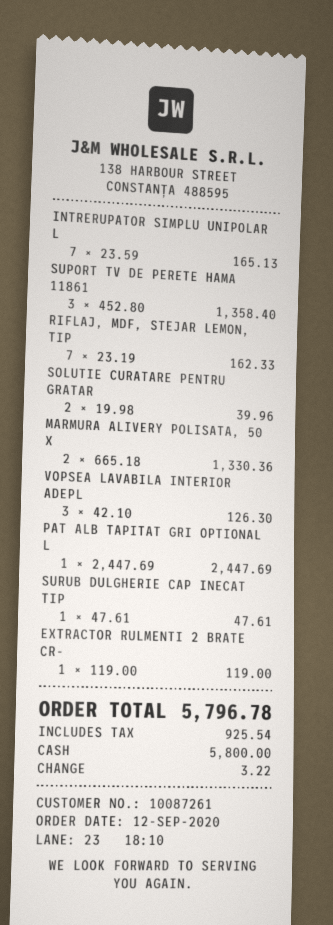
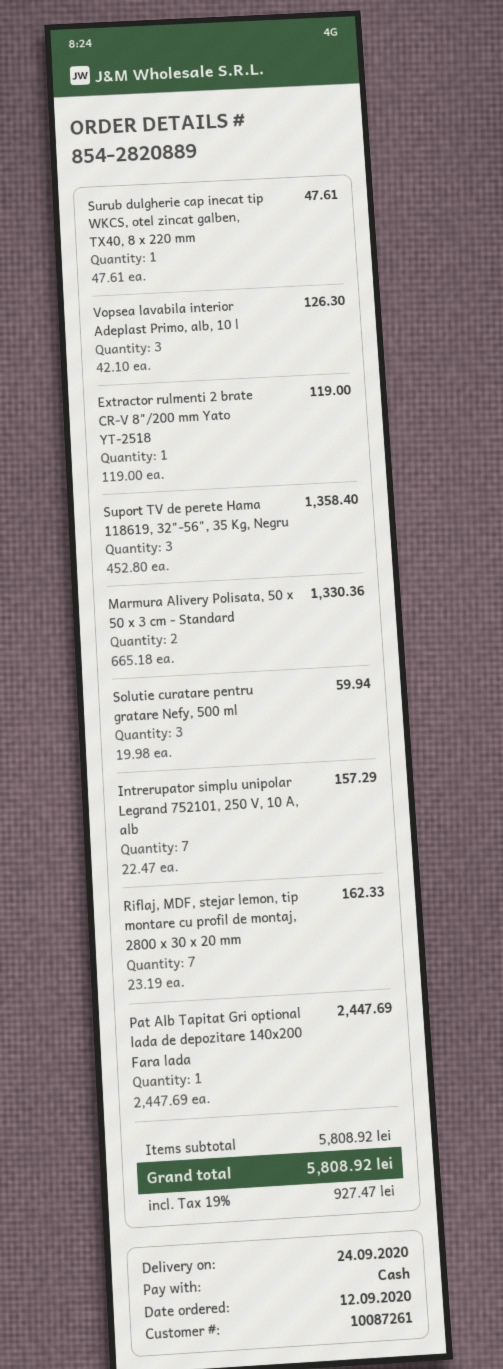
INTRERUPATOR SIMPLU UNIPOLAR L: 7 x 23.59 = 165.13 -> 7 x 22.47 = 157.29
SOLUTIE CURATARE PENTRU GRATAR: 2 x 19.98 = 39.96 -> 3 x 19.98 = 59.94
tax: 925.54 -> 927.47
total: 5796.78 -> 5808.92

